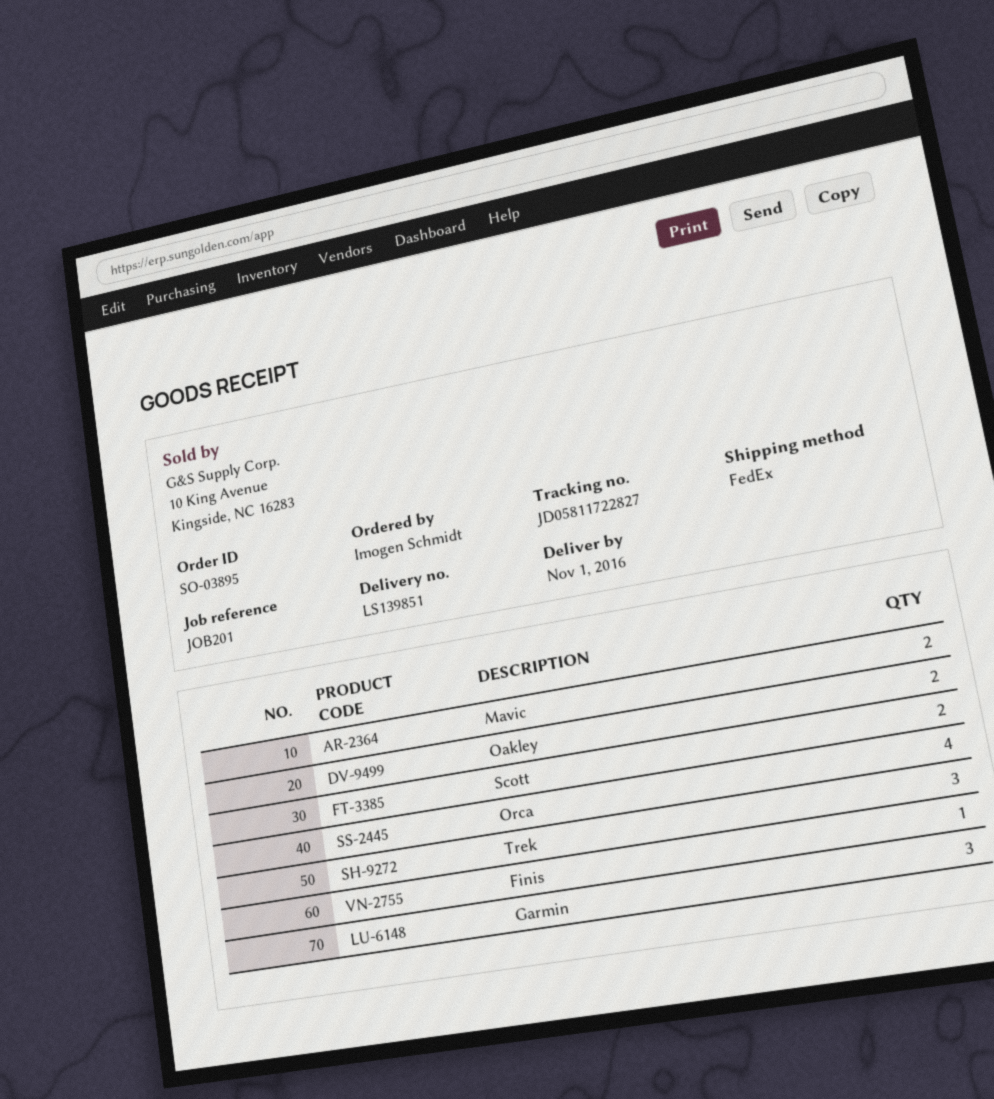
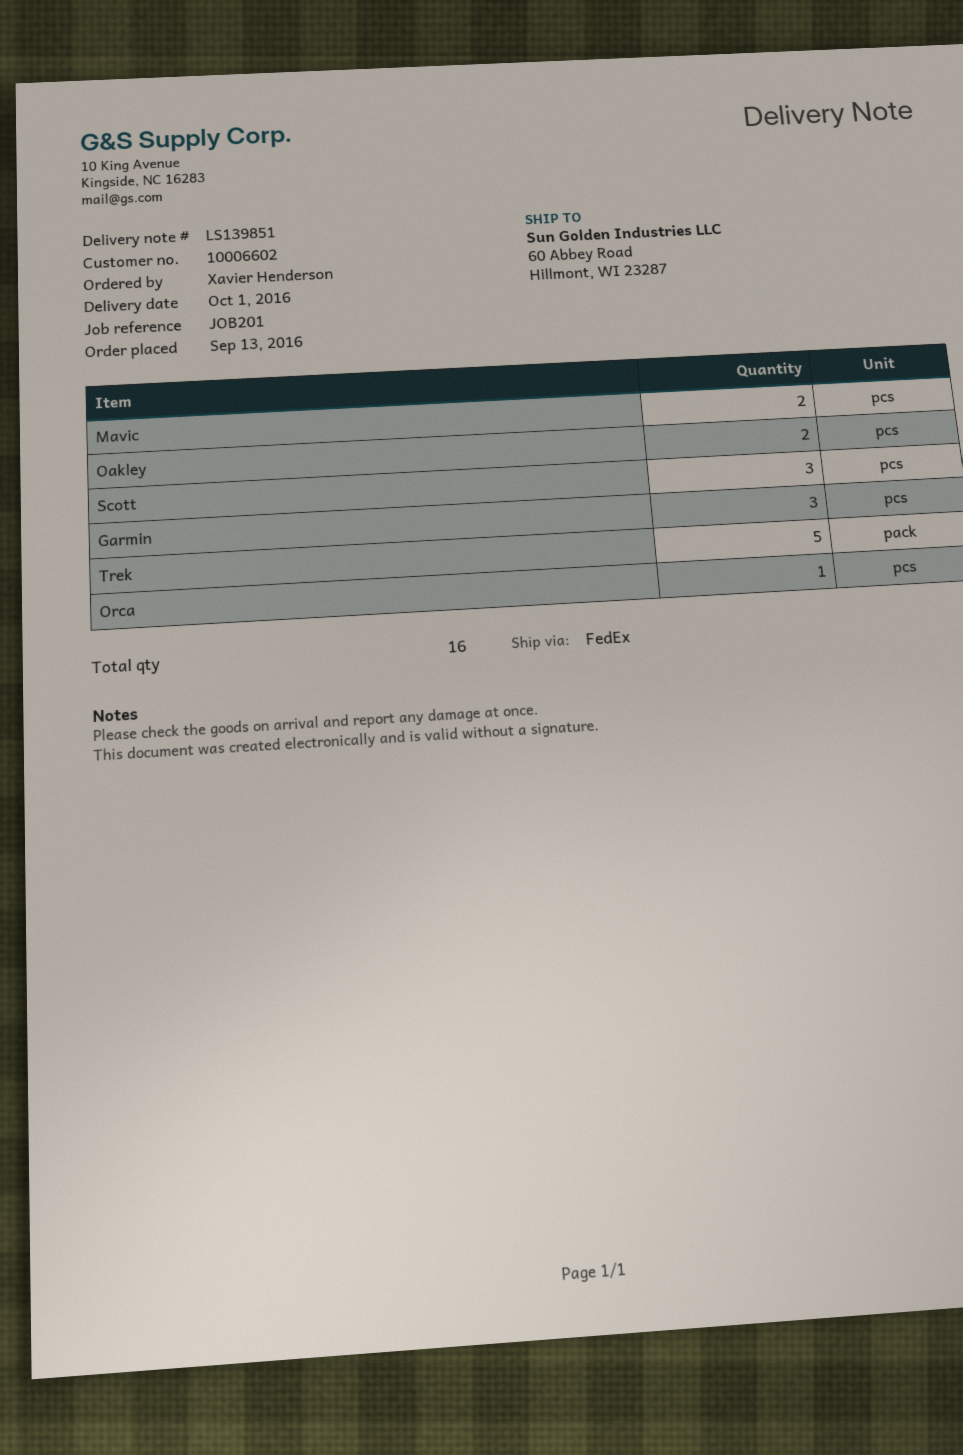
delivery date: 2016-11-01 -> 2016-10-01
ordered by: Imogen Schmidt -> Xavier Henderson
Scott: 2 -> 3
Orca: 4 -> 1
Trek: 3 -> 5
Finis: 1 -> none

